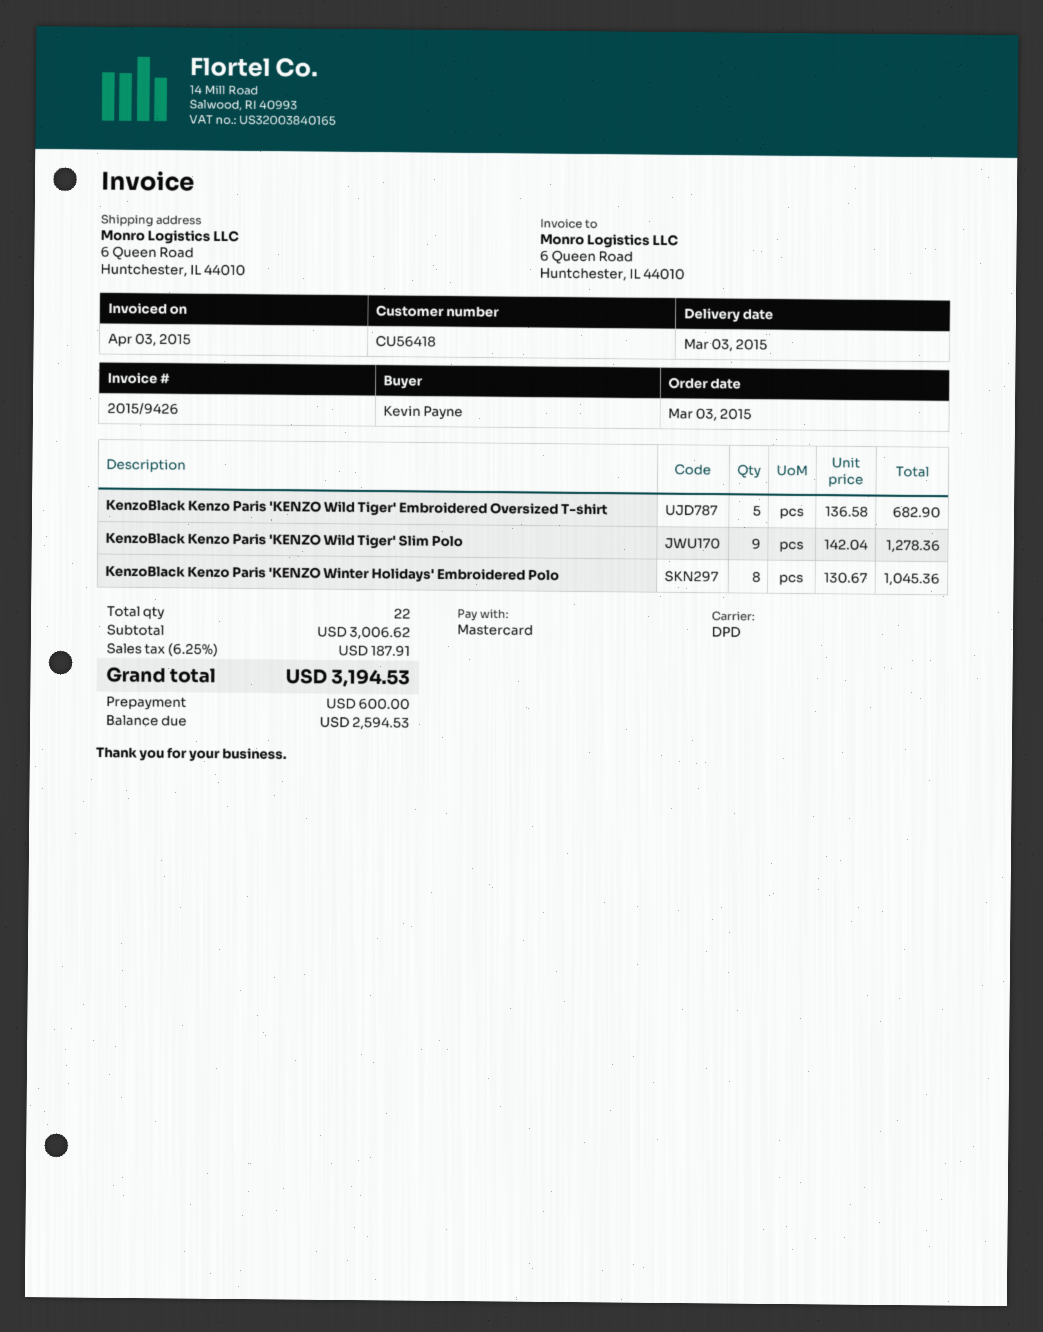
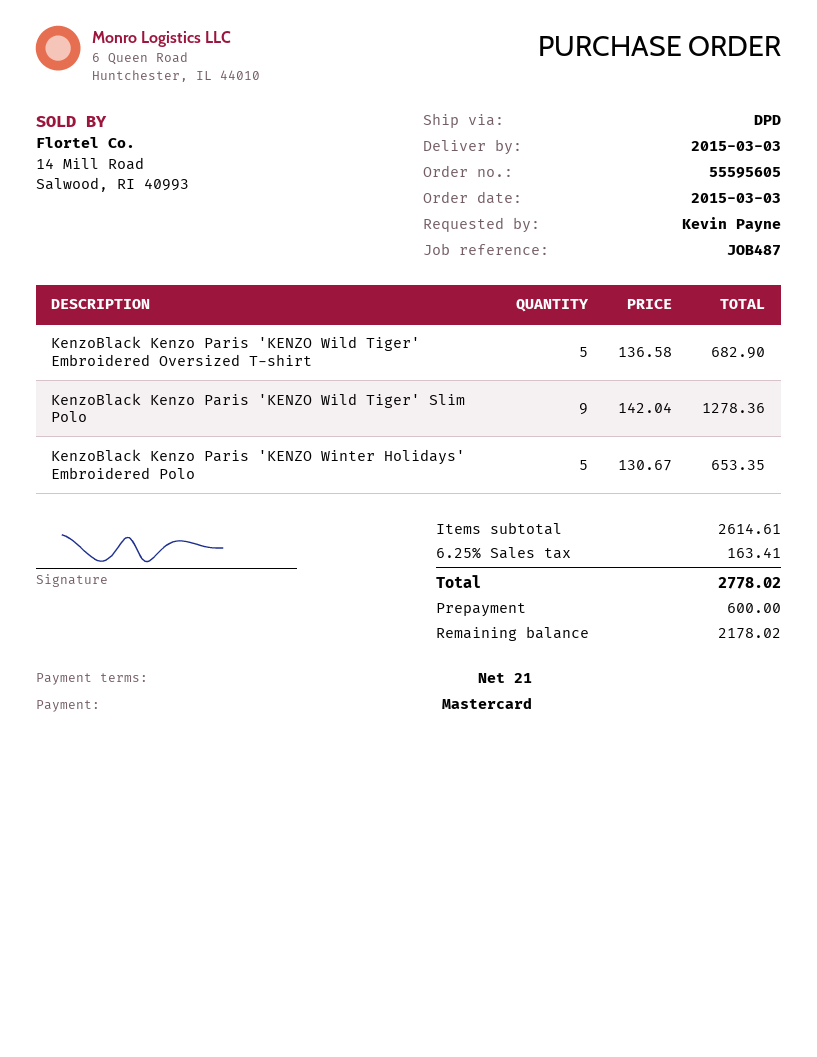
KenzoBlack Kenzo Paris 'KENZO Winter Holidays' Embroidered Polo: 8 x 130.67 = 1045.36 -> 5 x 130.67 = 653.35
subtotal: 3006.62 -> 2614.61
tax: 6.25% = 187.91 -> 6.25% = 163.41
total: 3194.53 -> 2778.02
balance: 2594.53 -> 2178.02

